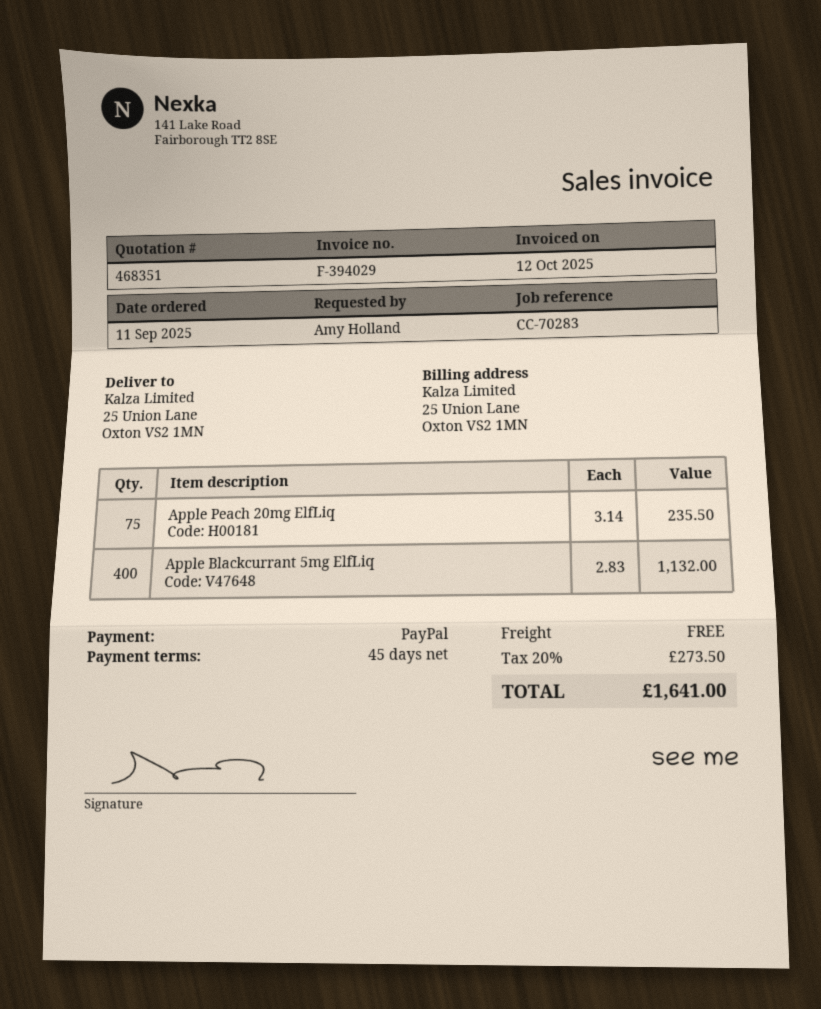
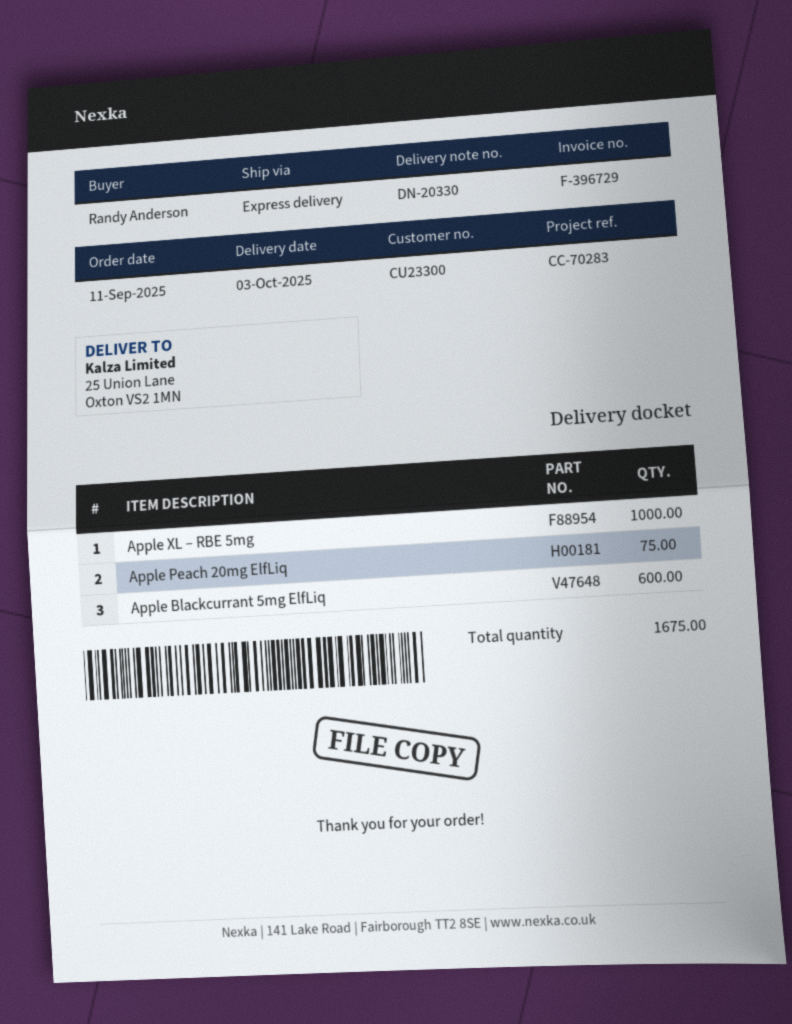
invoice number: F-394029 -> F-396729
ordered by: Amy Holland -> Randy Anderson
Apple Blackcurrant 5mg ElfLiq: 400 -> 600
Apple XL – RBE 5mg: none -> 1000

